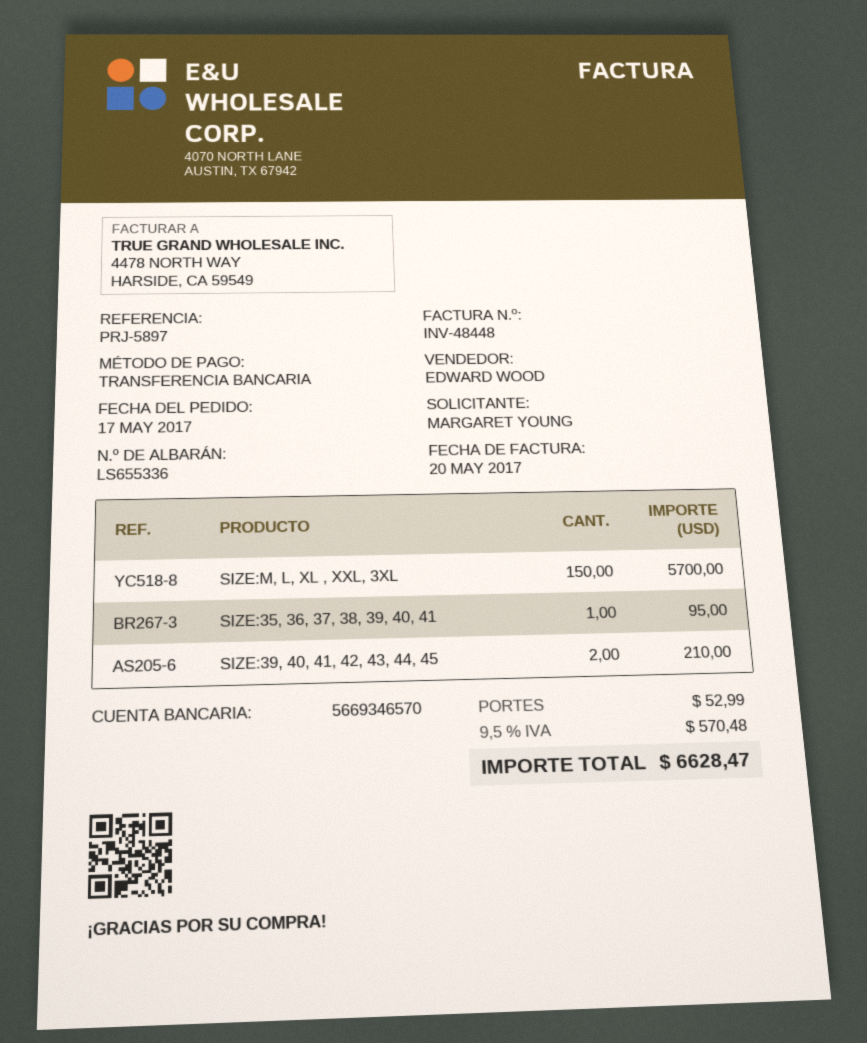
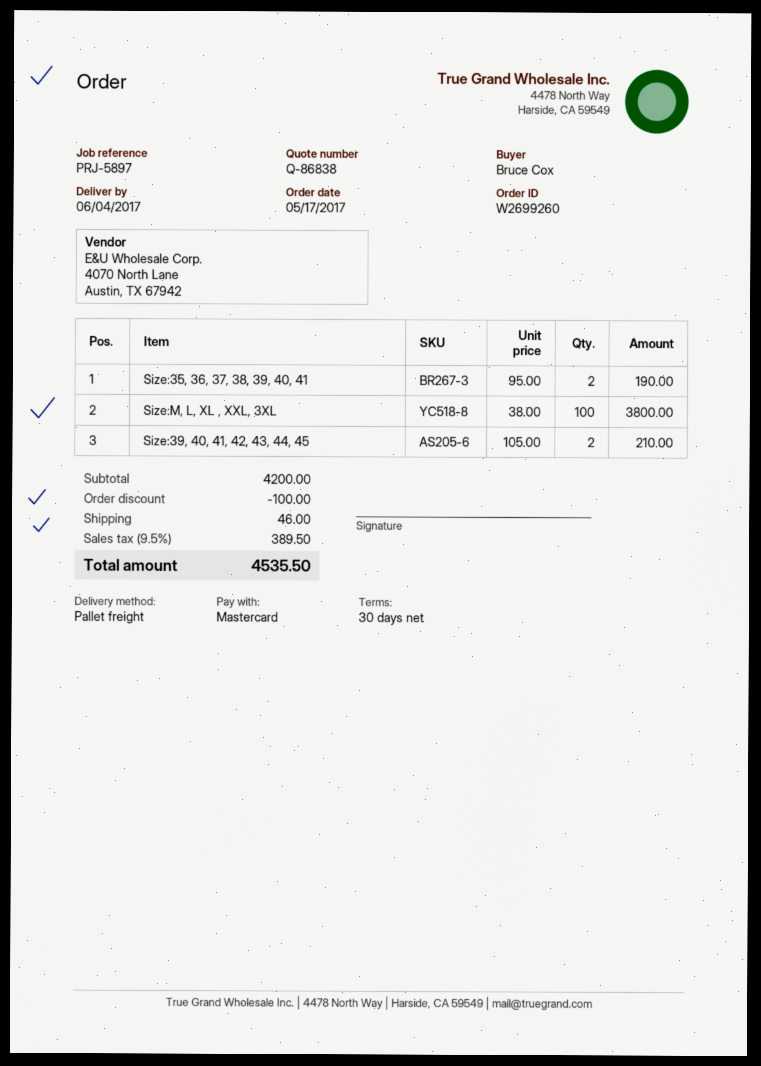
ordered by: MARGARET YOUNG -> Bruce Cox
payment method: bank transfer -> Mastercard
SIZE:M, L, XL , XXL, 3XL: 150 for 5700.00 -> 100 for 3800.00
SIZE:35, 36, 37, 38, 39, 40, 41: 1 for 95.00 -> 2 for 190.00
discount: none -> 100.00
shipping: 52.99 -> 46.00
tax: 9.5% = 570.48 -> 9.5% = 389.50
total: 6628.47 -> 4535.50

